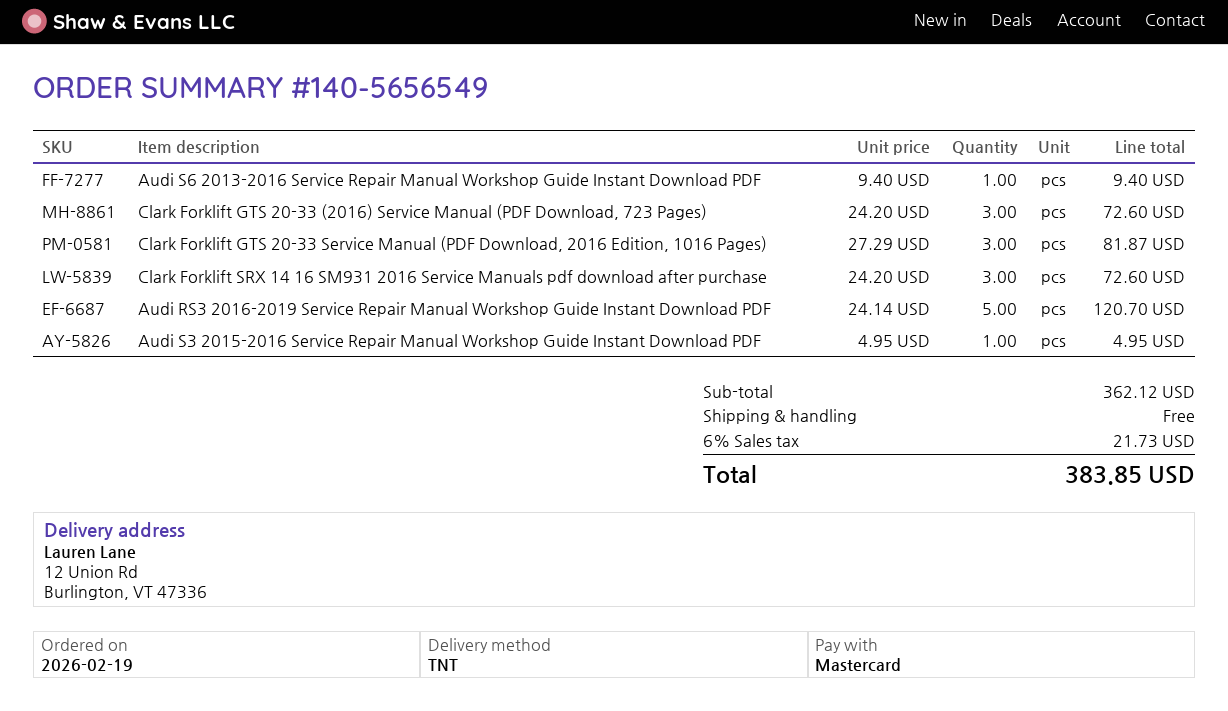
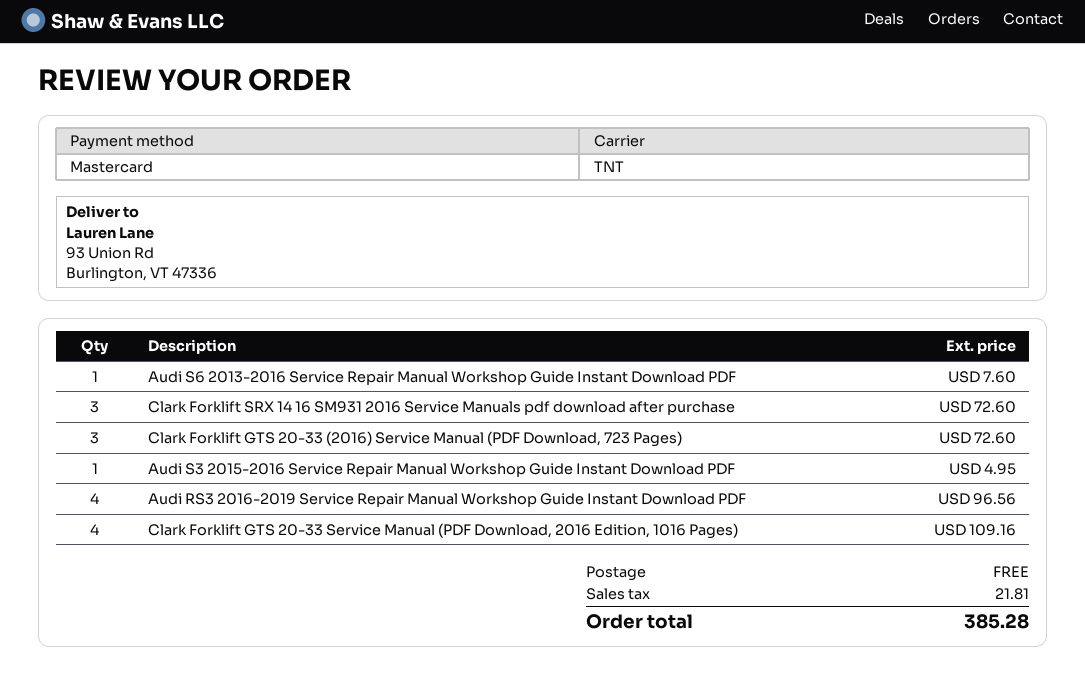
ship to: 12 Union Rd, Burlington, VT 47336 -> 93 Union Rd, Burlington, VT 47336
Audi S6 2013-2016 Service Repair Manual Workshop Guide Instant Download PDF: 1 for 9.40 -> 1 for 7.60
Clark Forklift GTS 20-33 Service Manual (PDF Download, 2016 Edition, 1016 Pages): 3 for 81.87 -> 4 for 109.16
Audi RS3 2016-2019 Service Repair Manual Workshop Guide Instant Download PDF: 5 for 120.70 -> 4 for 96.56
tax: 21.73 -> 21.81
total: 383.85 -> 385.28

